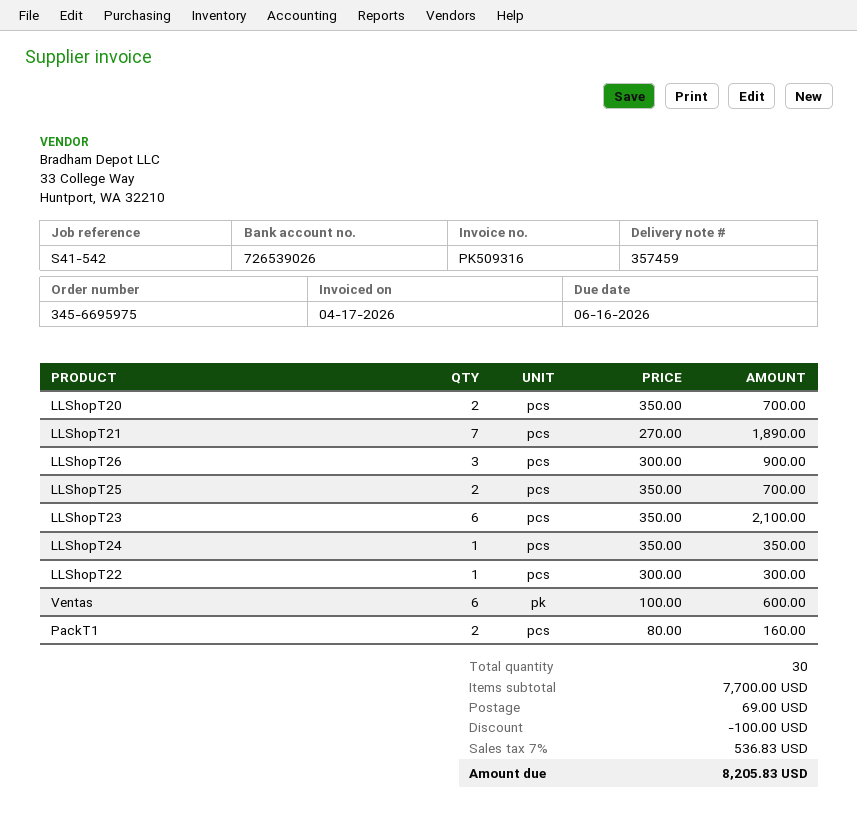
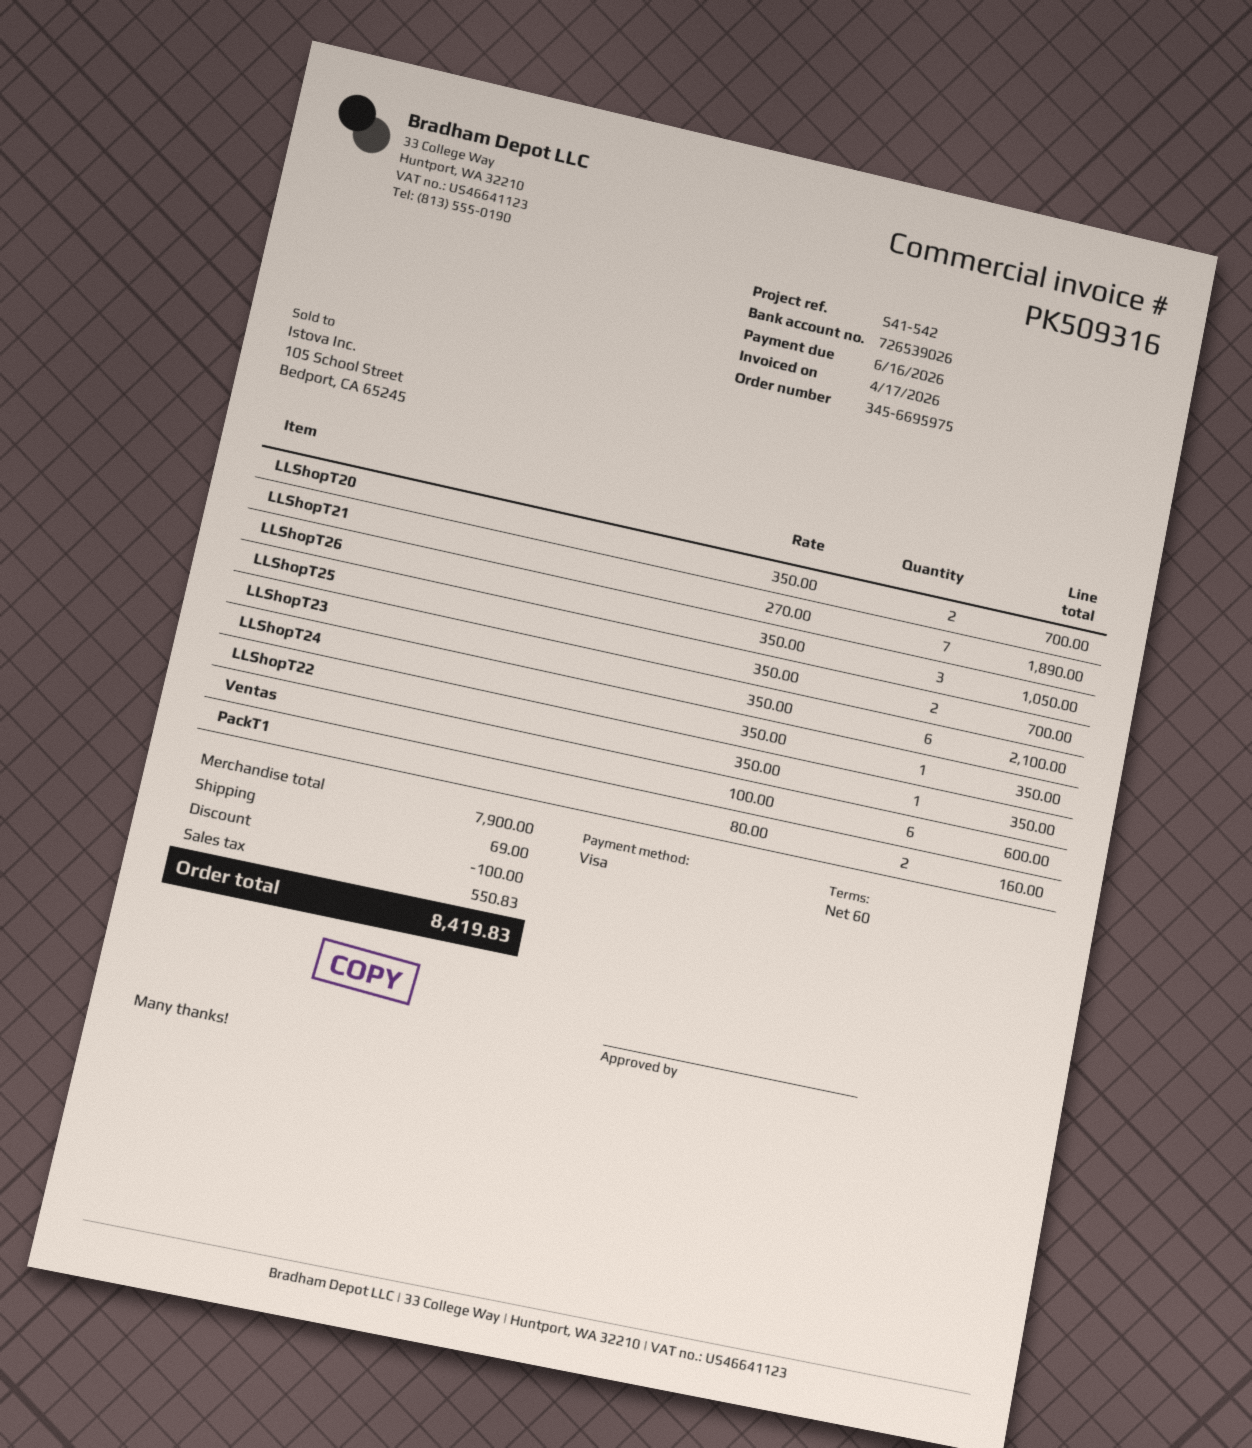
LLShopT26: 3 x 300.00 = 900.00 -> 3 x 350.00 = 1050.00
LLShopT22: 1 x 300.00 = 300.00 -> 1 x 350.00 = 350.00
subtotal: 7700.00 -> 7900.00
tax: 536.83 -> 550.83
total: 8205.83 -> 8419.83

